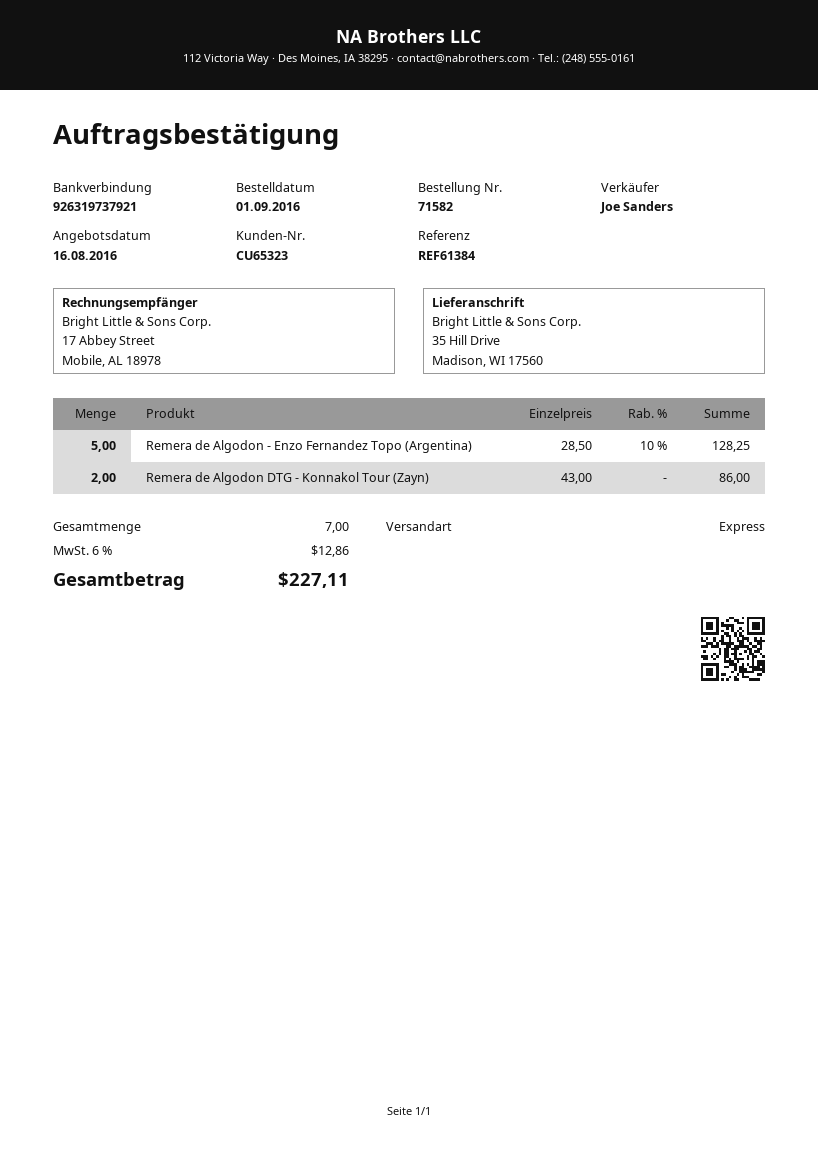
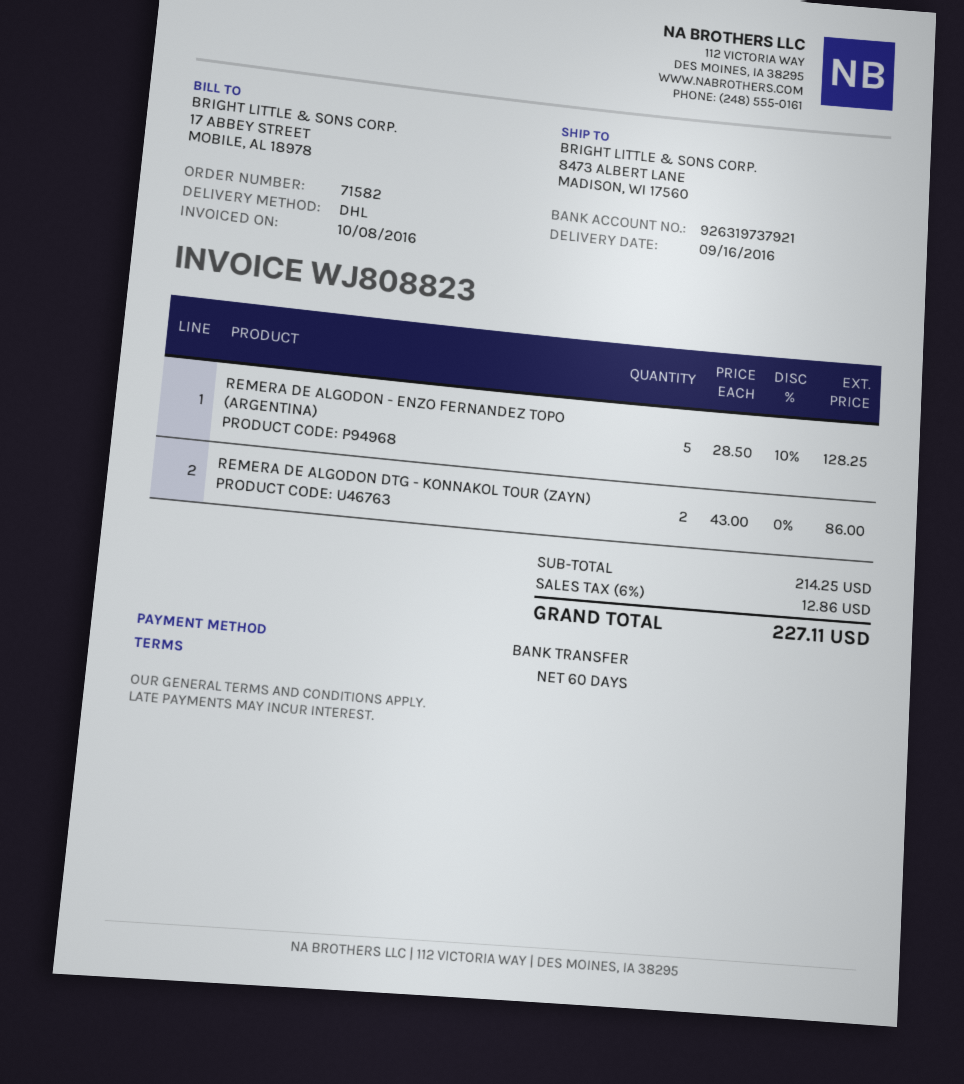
shipping method: express -> DHL
ship to: 35 Hill Drive, Madison, WI 17560 -> 8473 ALBERT LANE, MADISON, WI 17560

